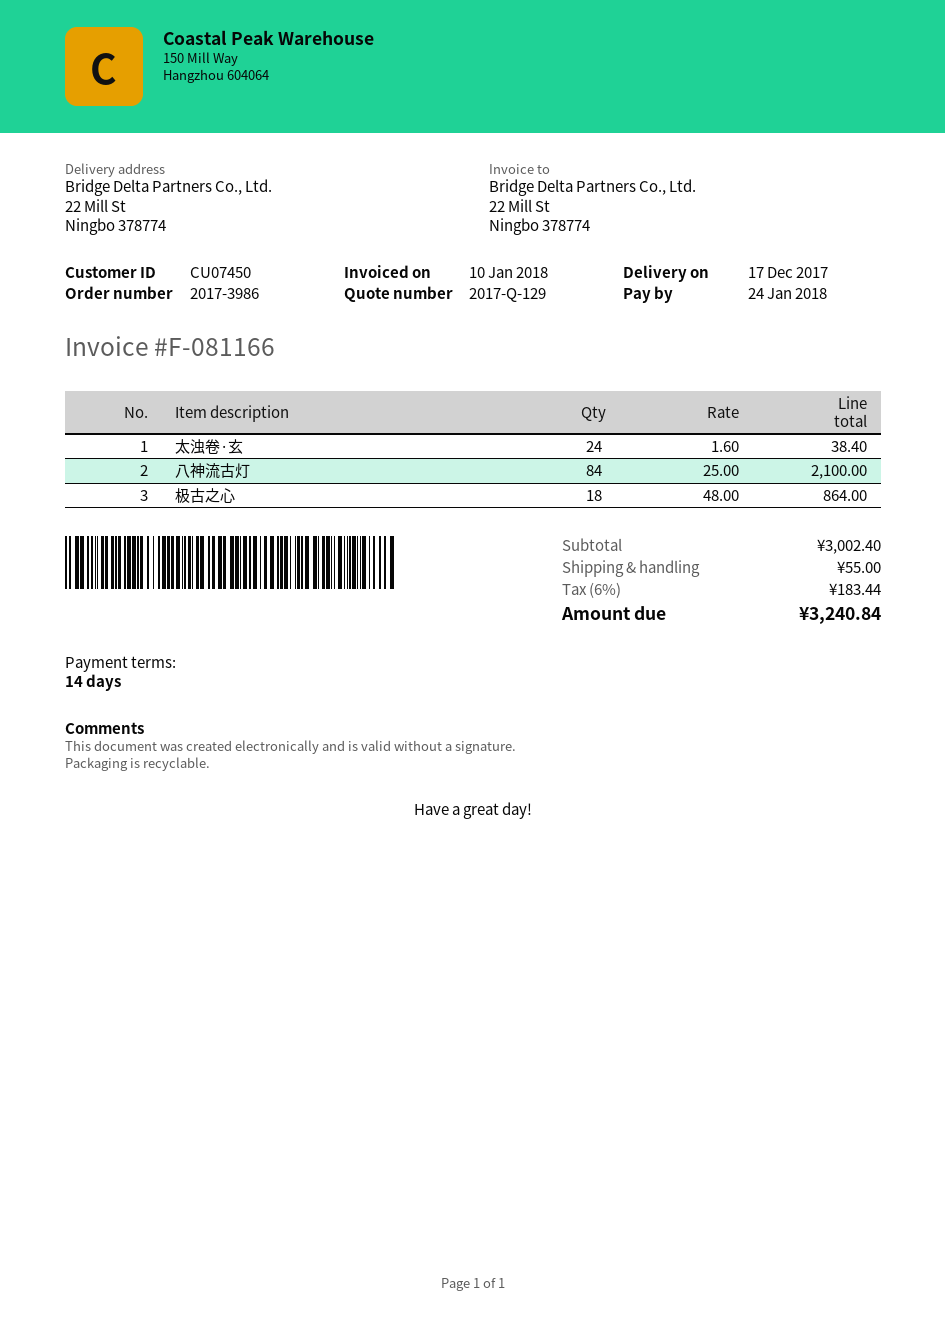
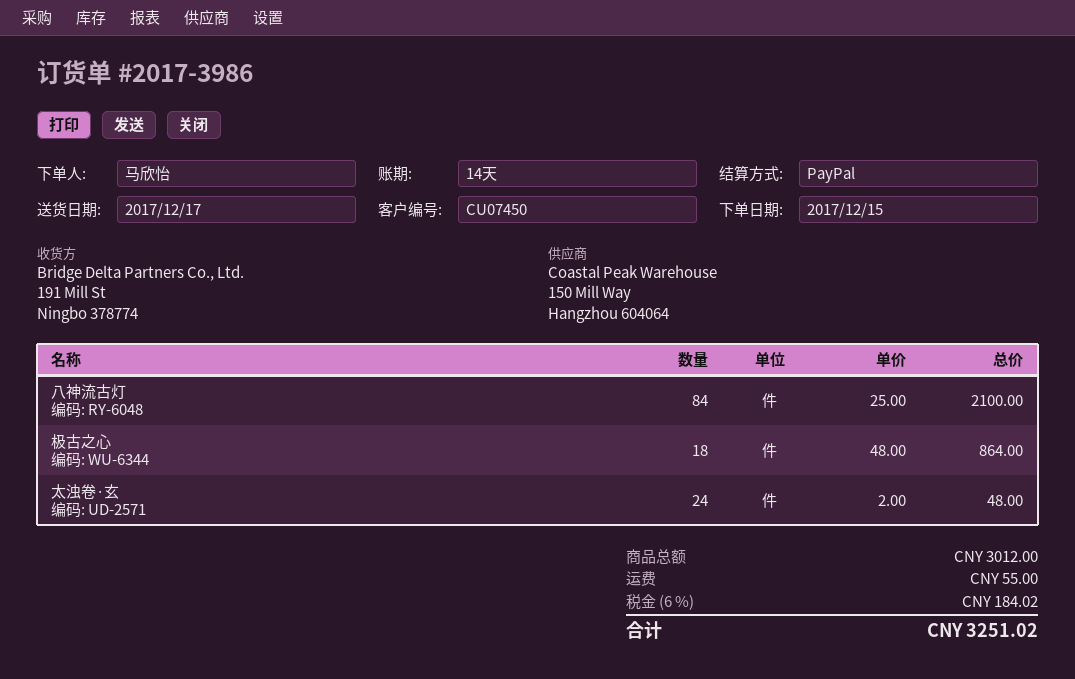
ship to: 22 Mill St, Ningbo 378774 -> 191 Mill St, Ningbo 378774
太浊卷·玄: 24 x 1.60 = 38.40 -> 24 x 2.00 = 48.00
subtotal: 3002.40 -> 3012.00
tax: 6% = 183.44 -> 6% = 184.02
total: 3240.84 -> 3251.02

